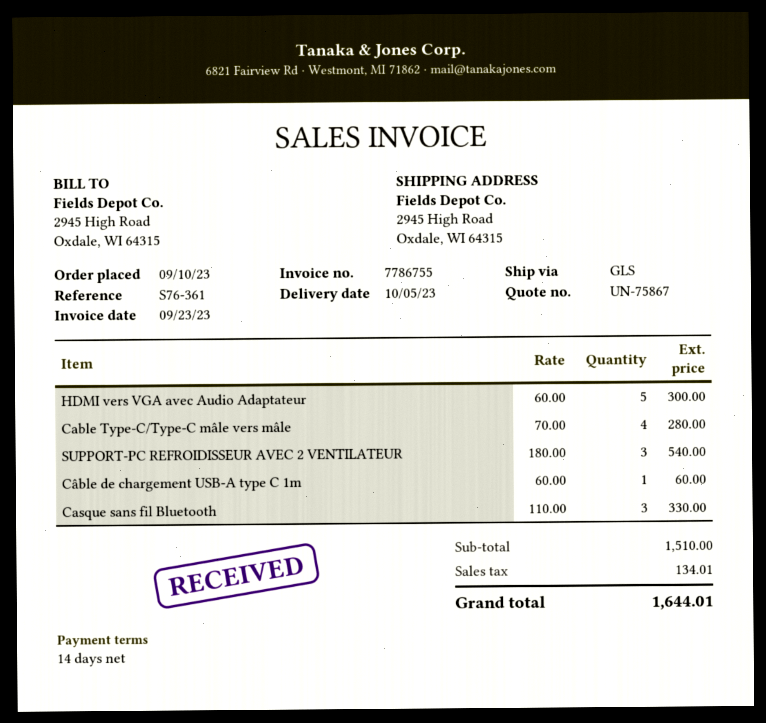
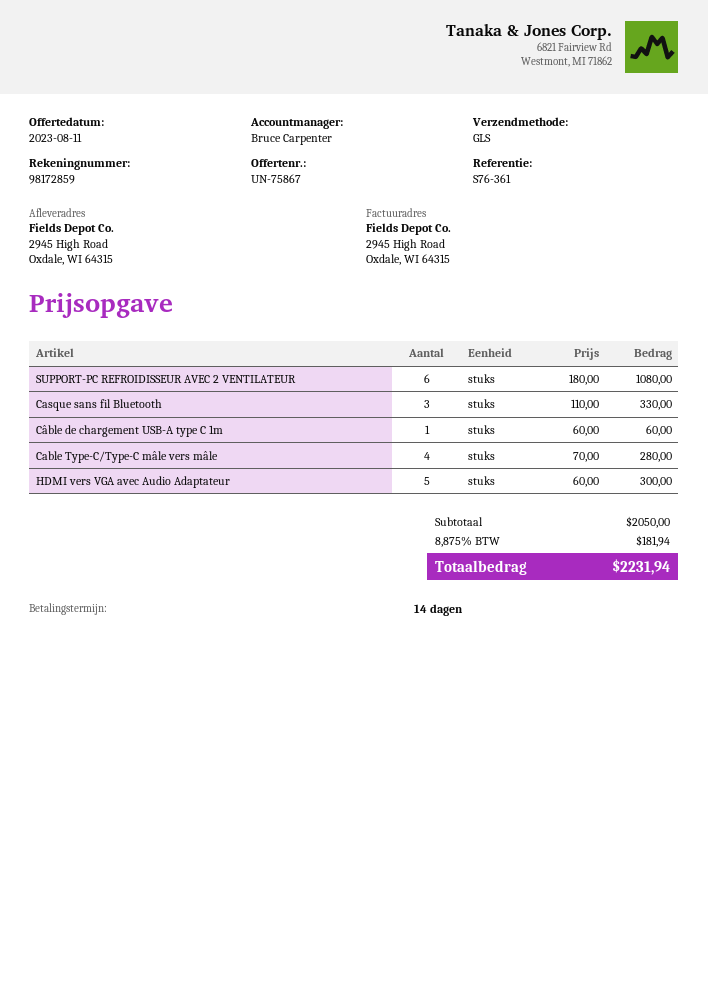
SUPPORT-PC REFROIDISSEUR AVEC 2 VENTILATEUR: 3 x 180.00 = 540.00 -> 6 x 180.00 = 1080.00
subtotal: 1510.00 -> 2050.00
tax: 134.01 -> 181.94
total: 1644.01 -> 2231.94

